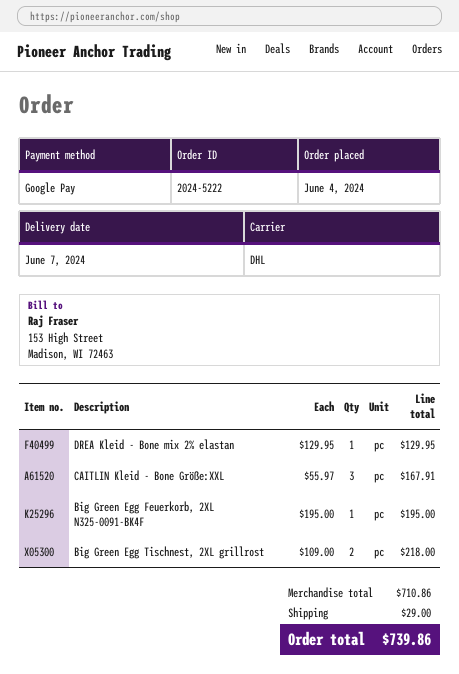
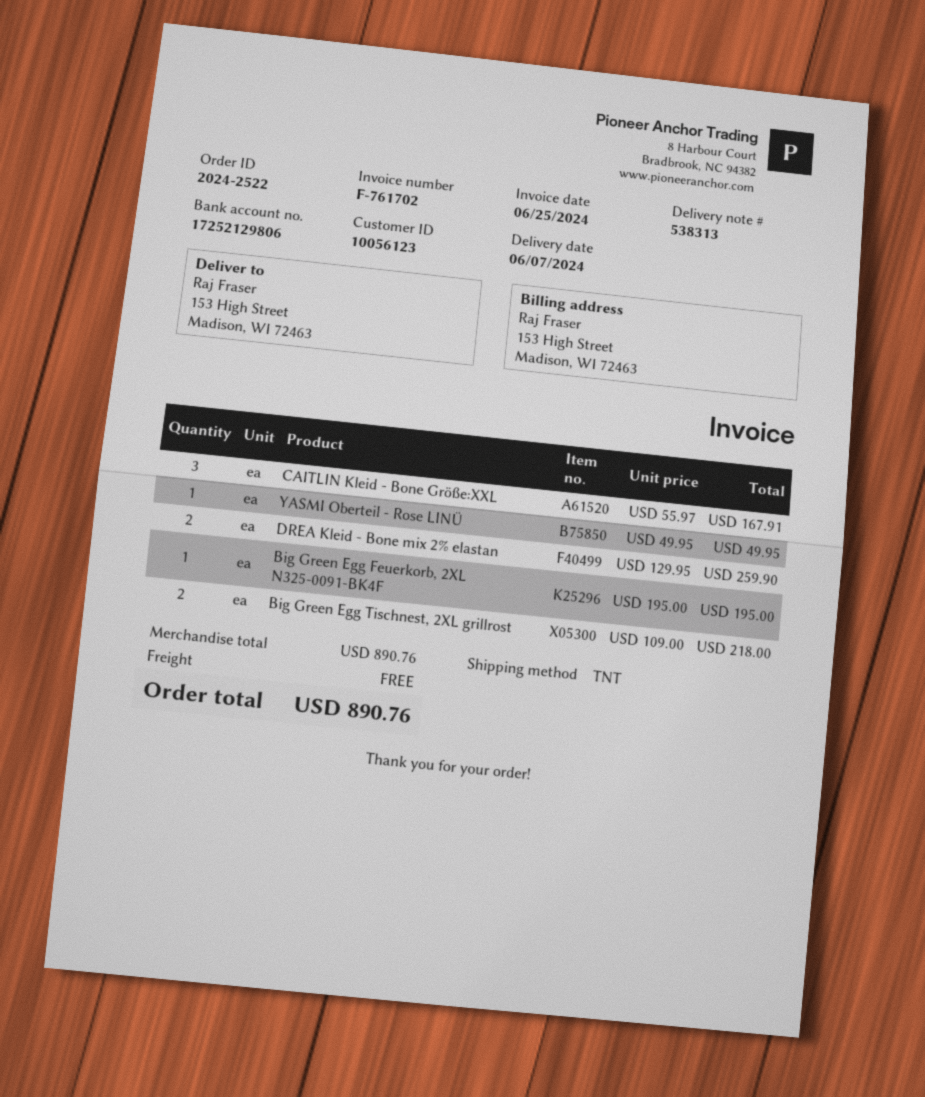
order number: 2024-5222 -> 2024-2522
shipping method: DHL -> TNT
DREA Kleid - Bone mix 2% elastan: 1 x 129.95 = 129.95 -> 2 x 129.95 = 259.90
YASMI Oberteil - Rose LINÜ: none -> 1 x 49.95 = 49.95
subtotal: 710.86 -> 890.76
shipping: 29.00 -> 0.00
total: 739.86 -> 890.76

